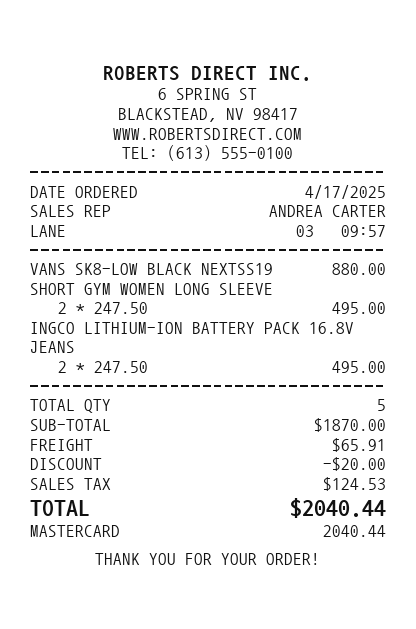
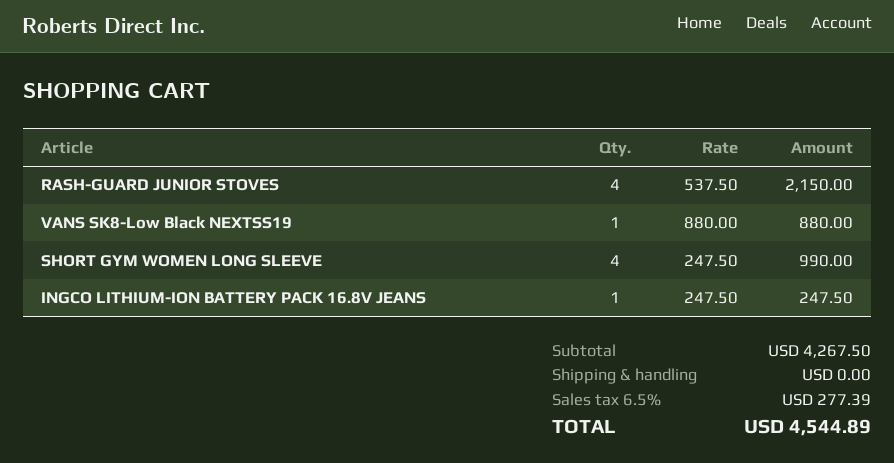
SHORT GYM WOMEN LONG SLEEVE: 2 x 247.50 = 495.00 -> 4 x 247.50 = 990.00
INGCO LITHIUM-ION BATTERY PACK 16.8V JEANS: 2 x 247.50 = 495.00 -> 1 x 247.50 = 247.50
RASH-GUARD JUNIOR STOVES: none -> 4 x 537.50 = 2150.00
subtotal: 1870.00 -> 4267.50
discount: 20.00 -> none
shipping: 65.91 -> 0.00
tax: 124.53 -> 277.39
total: 2040.44 -> 4544.89

